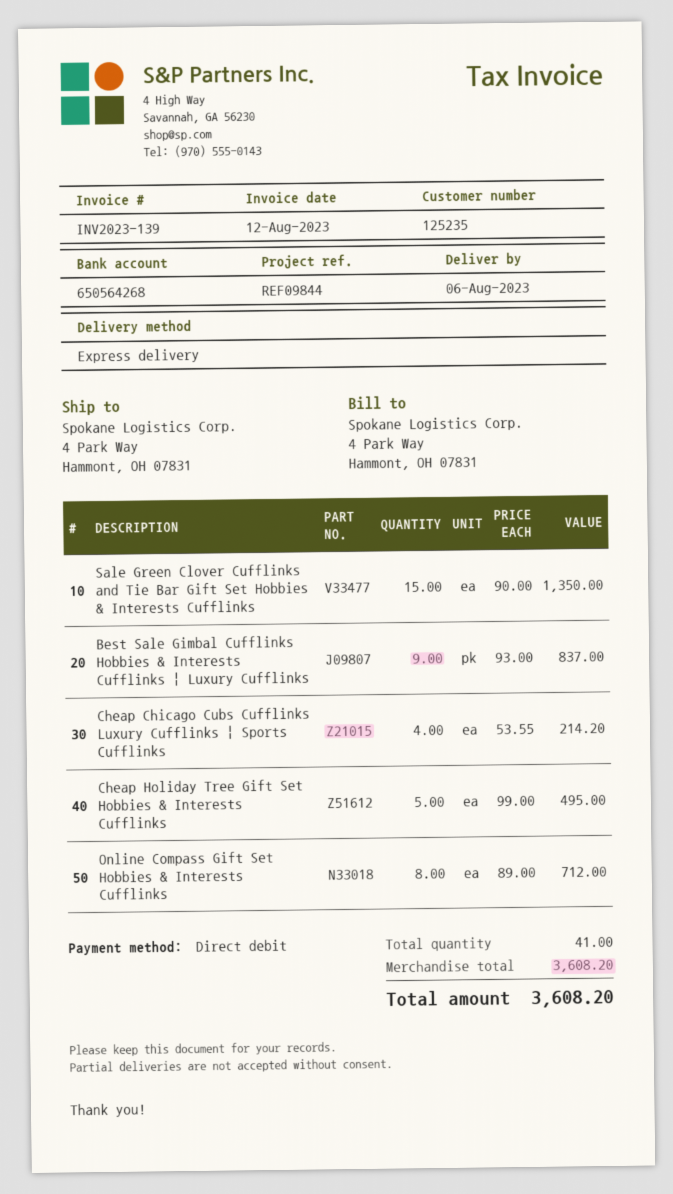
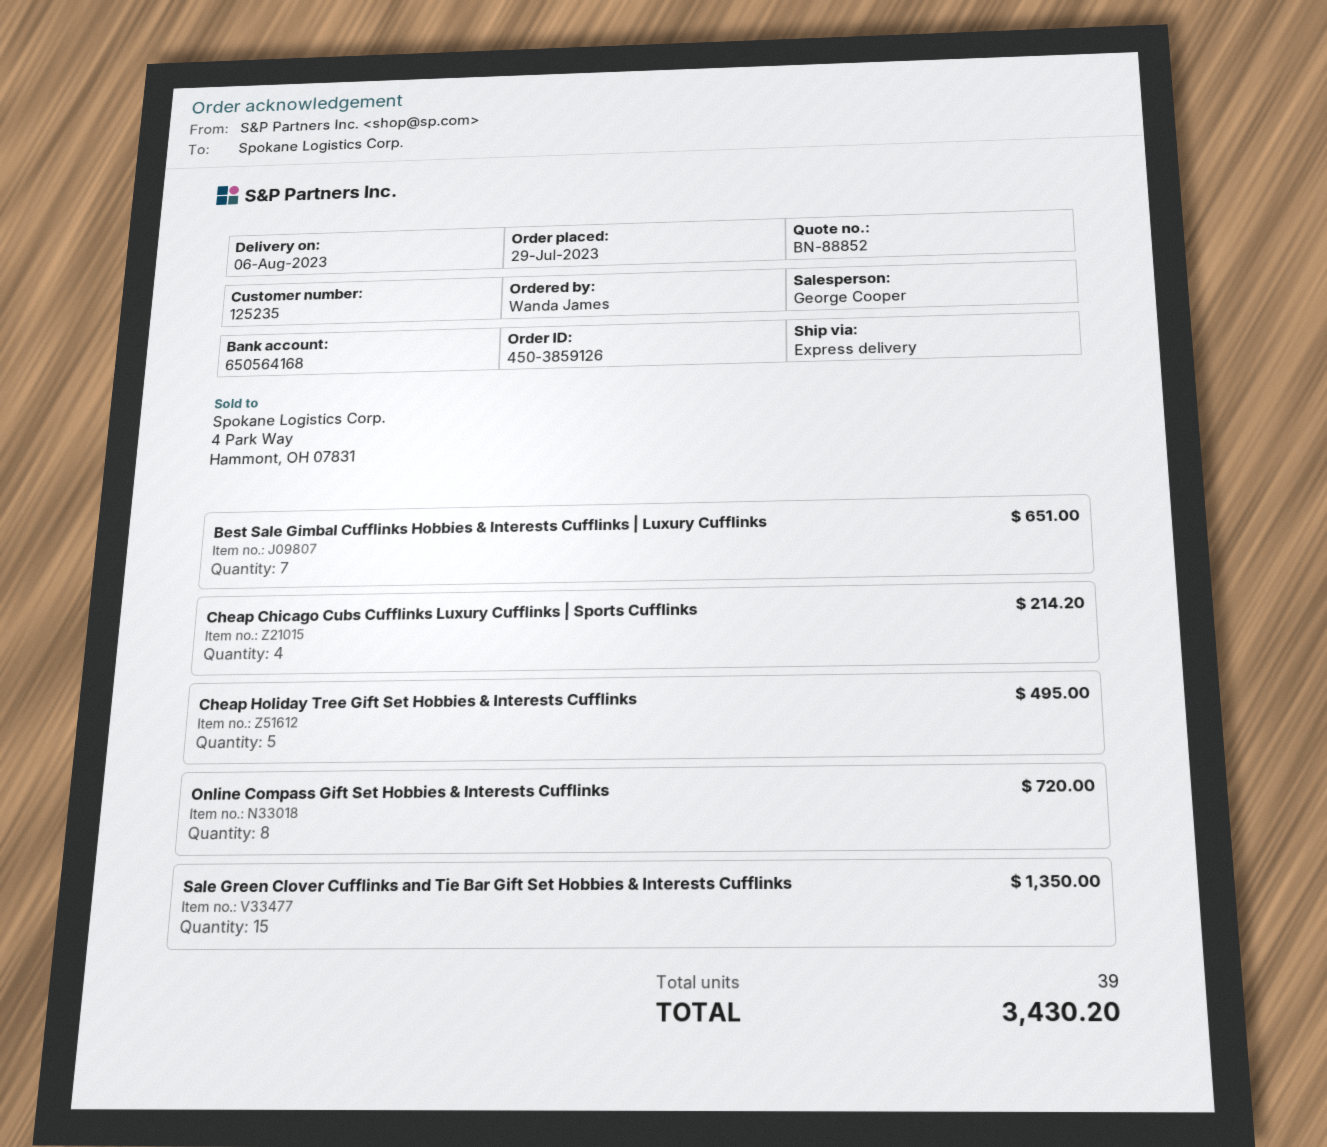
bank account: 650564268 -> 650564168
Best Sale Gimbal Cufflinks Hobbies & Interests Cufflinks | Luxury Cufflinks: 9 for 837.00 -> 7 for 651.00
Online Compass Gift Set Hobbies & Interests Cufflinks: 8 for 712.00 -> 8 for 720.00
total quantity: 41 -> 39
total: 3608.20 -> 3430.20

